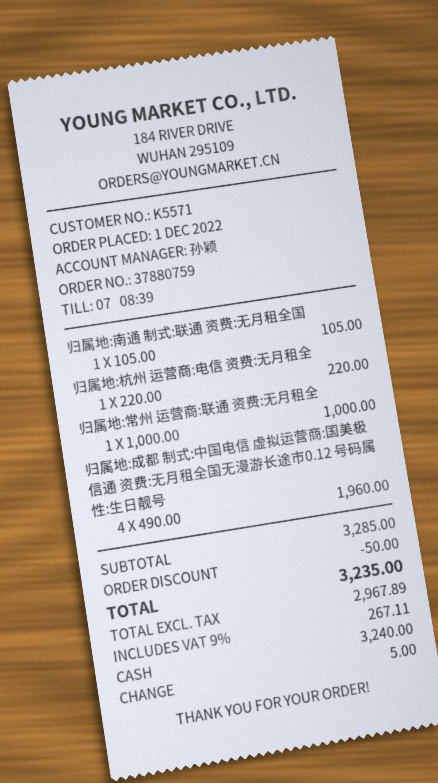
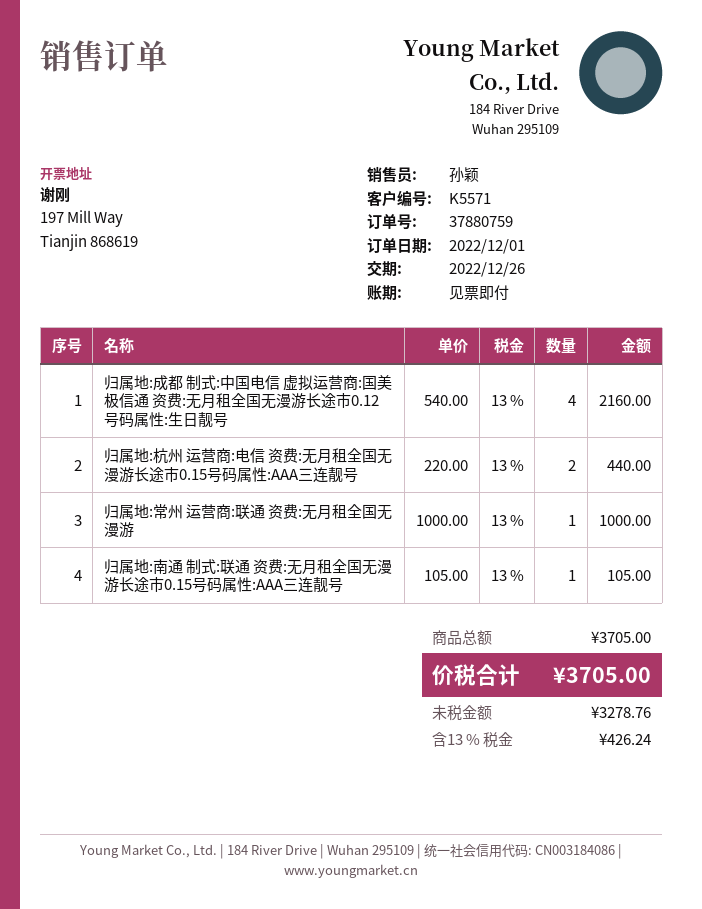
归属地:杭州 运营商:电信 资费:无月租全: 1 x 220.00 = 220.00 -> 2 x 220.00 = 440.00
归属地:成都 制式:中国电信 虚拟运营商:国美极信通 资费:无月租全国无漫游长途市0.12 号码属性:生日靓号: 4 x 490.00 = 1960.00 -> 4 x 540.00 = 2160.00
subtotal: 3285.00 -> 3705.00
discount: 50.00 -> none
net: 2967.89 -> 3278.76
tax: 9% = 267.11 -> 13% = 426.24
total: 3235.00 -> 3705.00

